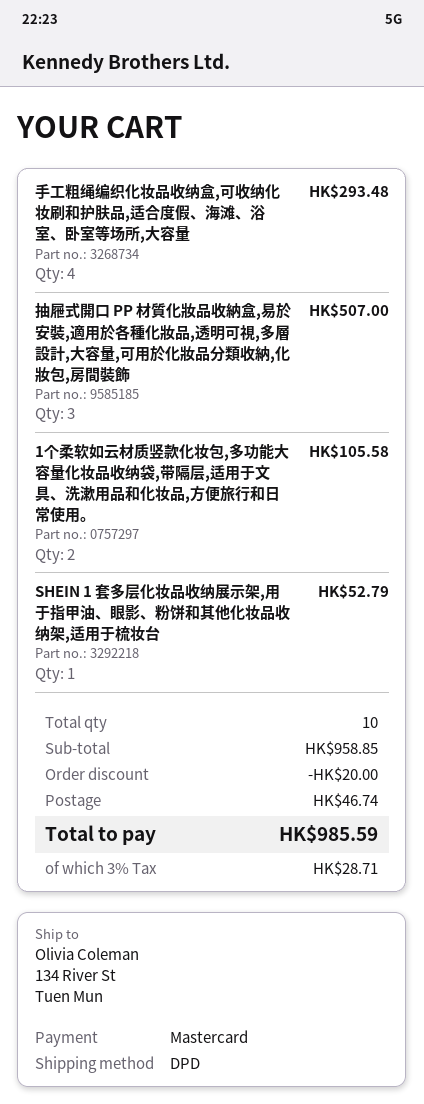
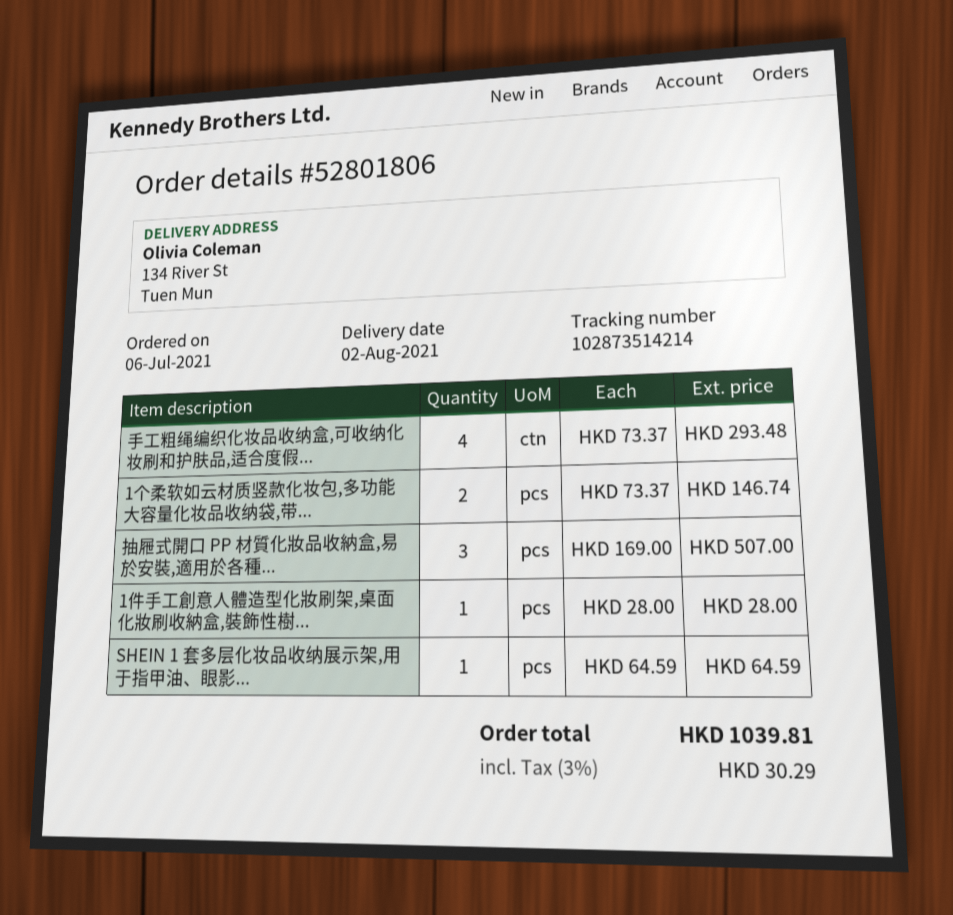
1个柔软如云材质竖款化妆包,多功能大容量化妆品收纳袋,带隔层,适用于文具、洗漱用品和化妆品,方便旅行和日常使用。: 2 for 105.58 -> 2 for 146.74
SHEIN 1 套多层化妆品收纳展示架,用于指甲油、眼影、粉饼和其他化妆品收纳架,适用于梳妆台: 1 for 52.79 -> 1 for 64.59
1件手工創意人體造型化妝刷架,桌面化妝刷收納盒,裝飾性樹...: none -> 1 for 28.00
discount: 20.00 -> none
shipping: 46.74 -> none
tax: 3% = 28.71 -> 3% = 30.29
total: 985.59 -> 1039.81

